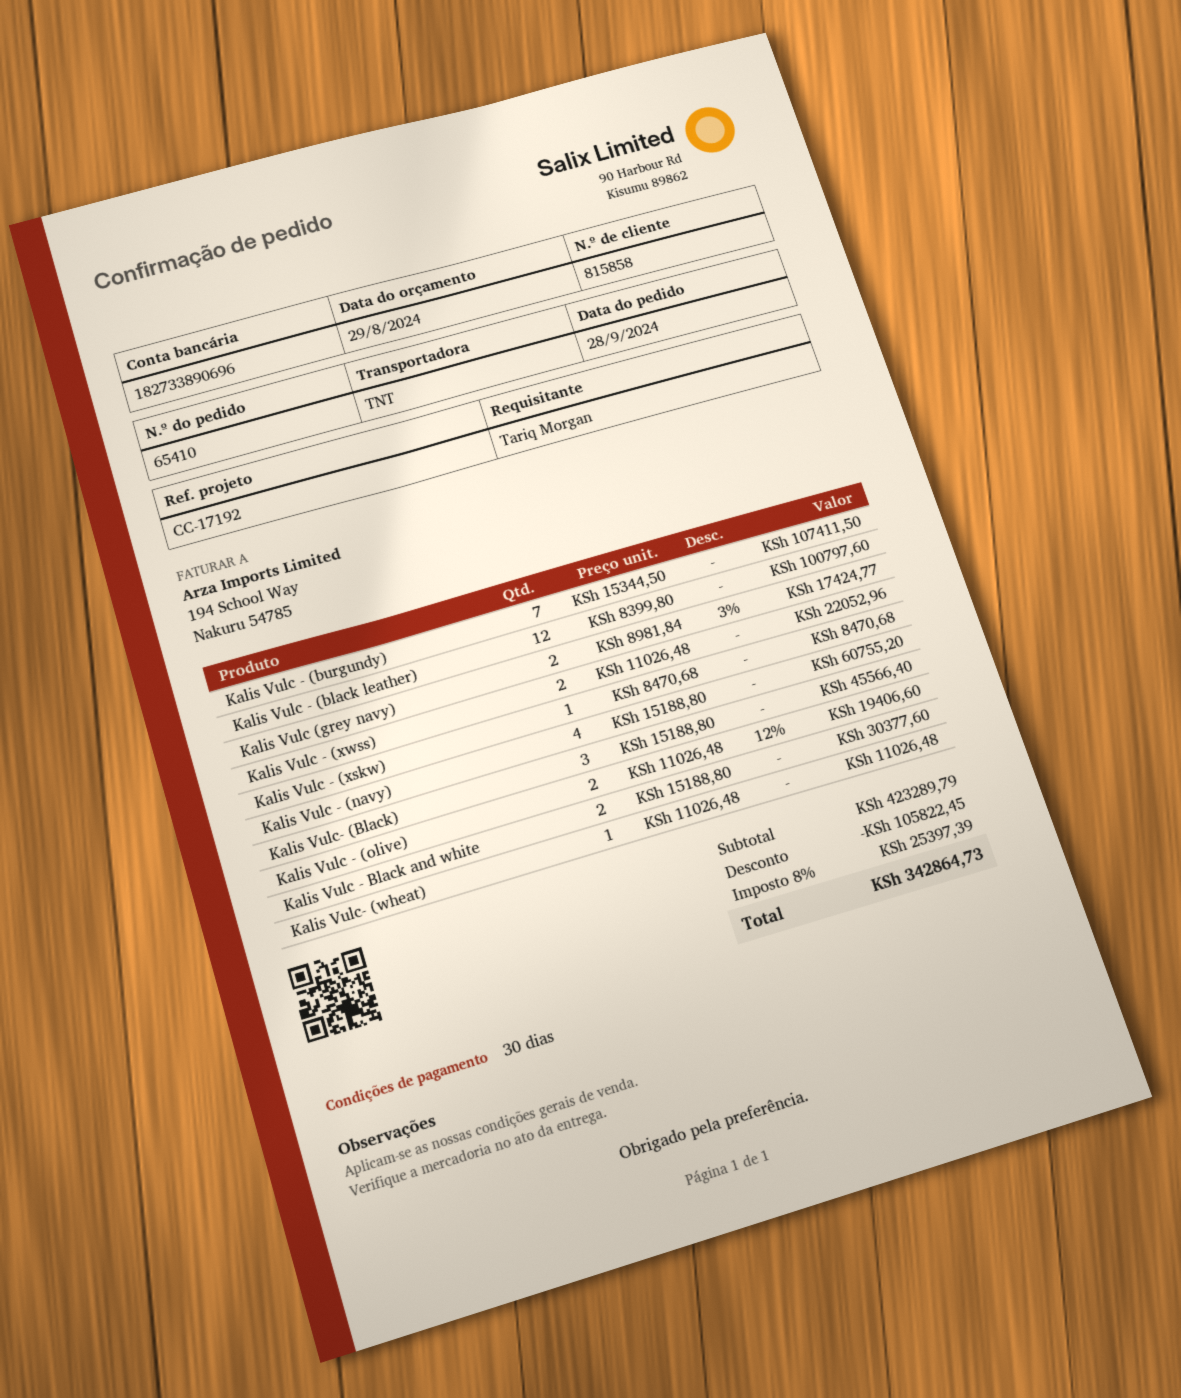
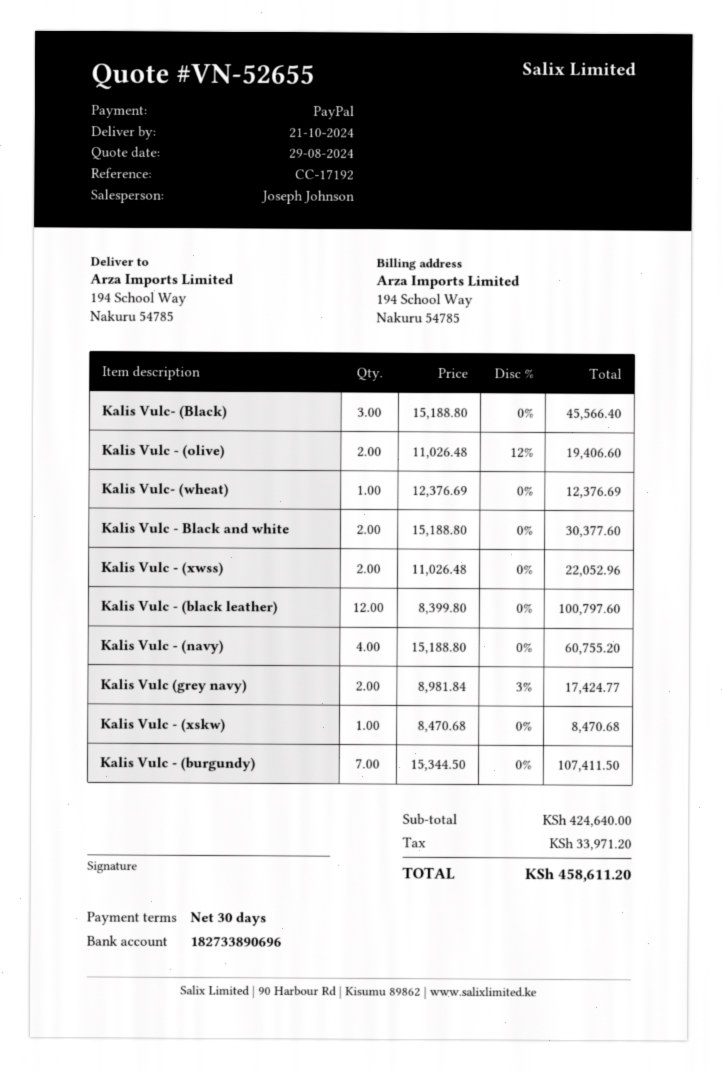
Kalis Vulc- (wheat): 1 x 11026.48 = 11026.48 -> 1 x 12376.69 = 12376.69
subtotal: 423289.79 -> 424640.00
discount: 105822.45 -> none
tax: 25397.39 -> 33971.20
total: 342864.73 -> 458611.20

